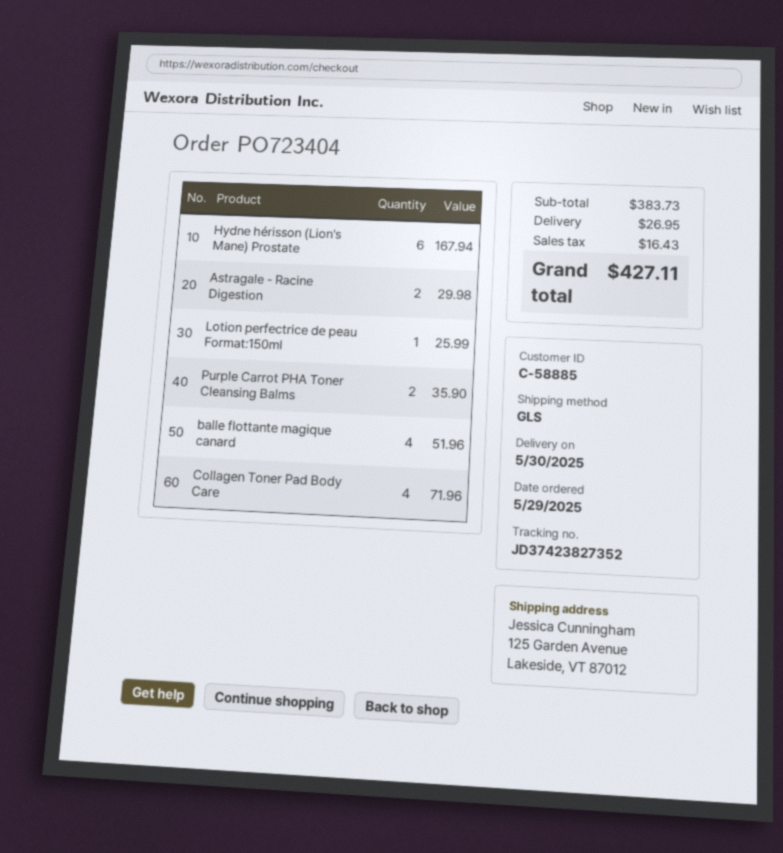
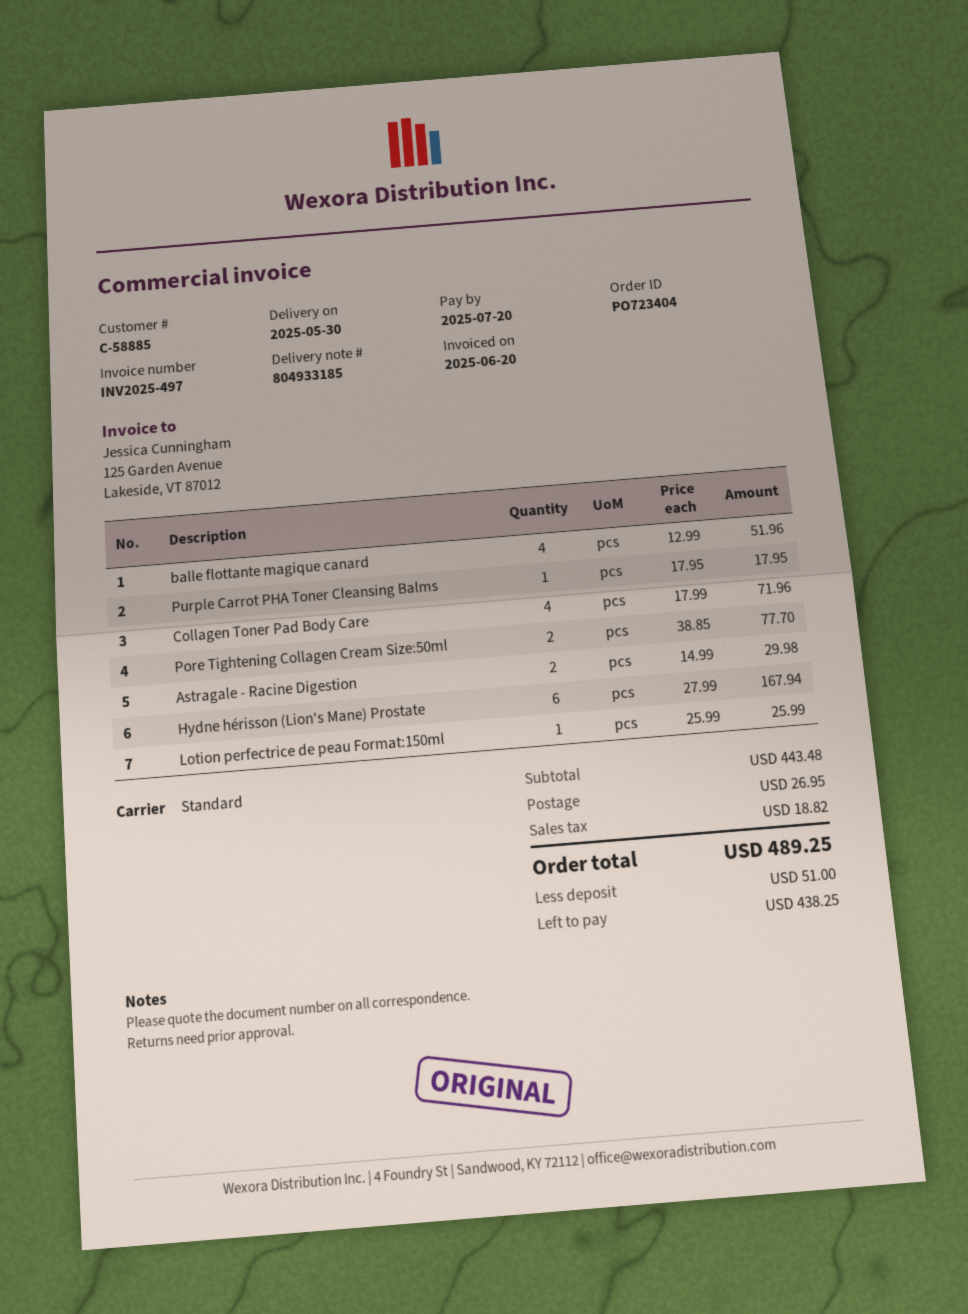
shipping method: GLS -> standard
Purple Carrot PHA Toner Cleansing Balms: 2 for 35.90 -> 1 for 17.95
Pore Tightening Collagen Cream Size:50ml: none -> 2 for 77.70
subtotal: 383.73 -> 443.48
tax: 16.43 -> 18.82
total: 427.11 -> 489.25

